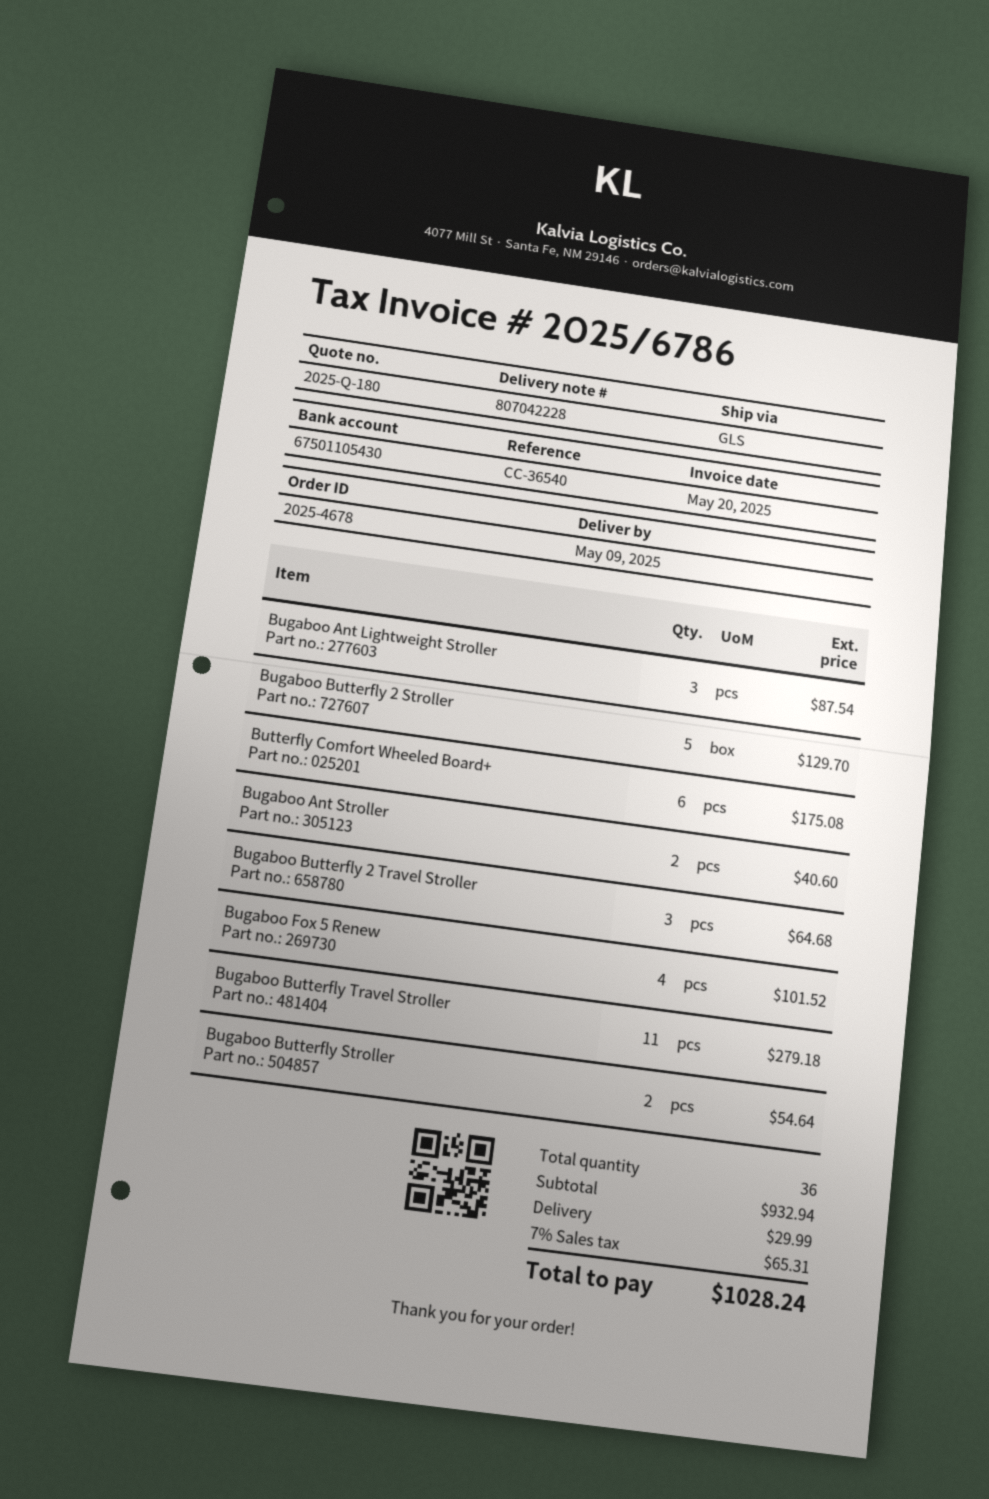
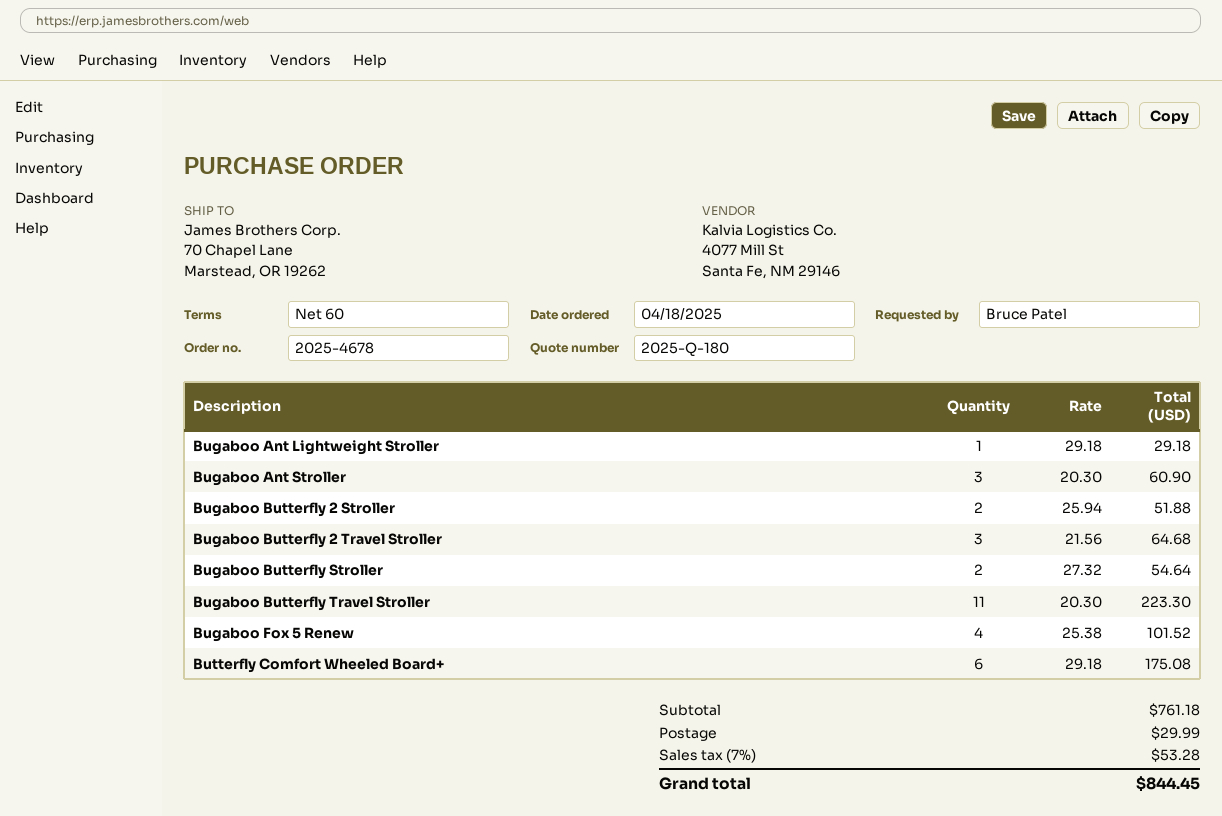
Bugaboo Ant Lightweight Stroller: 3 for 87.54 -> 1 for 29.18
Bugaboo Butterfly 2 Stroller: 5 for 129.70 -> 2 for 51.88
Bugaboo Ant Stroller: 2 for 40.60 -> 3 for 60.90
Bugaboo Butterfly Travel Stroller: 11 for 279.18 -> 11 for 223.30
subtotal: 932.94 -> 761.18
tax: 7% = 65.31 -> 7% = 53.28
total: 1028.24 -> 844.45

